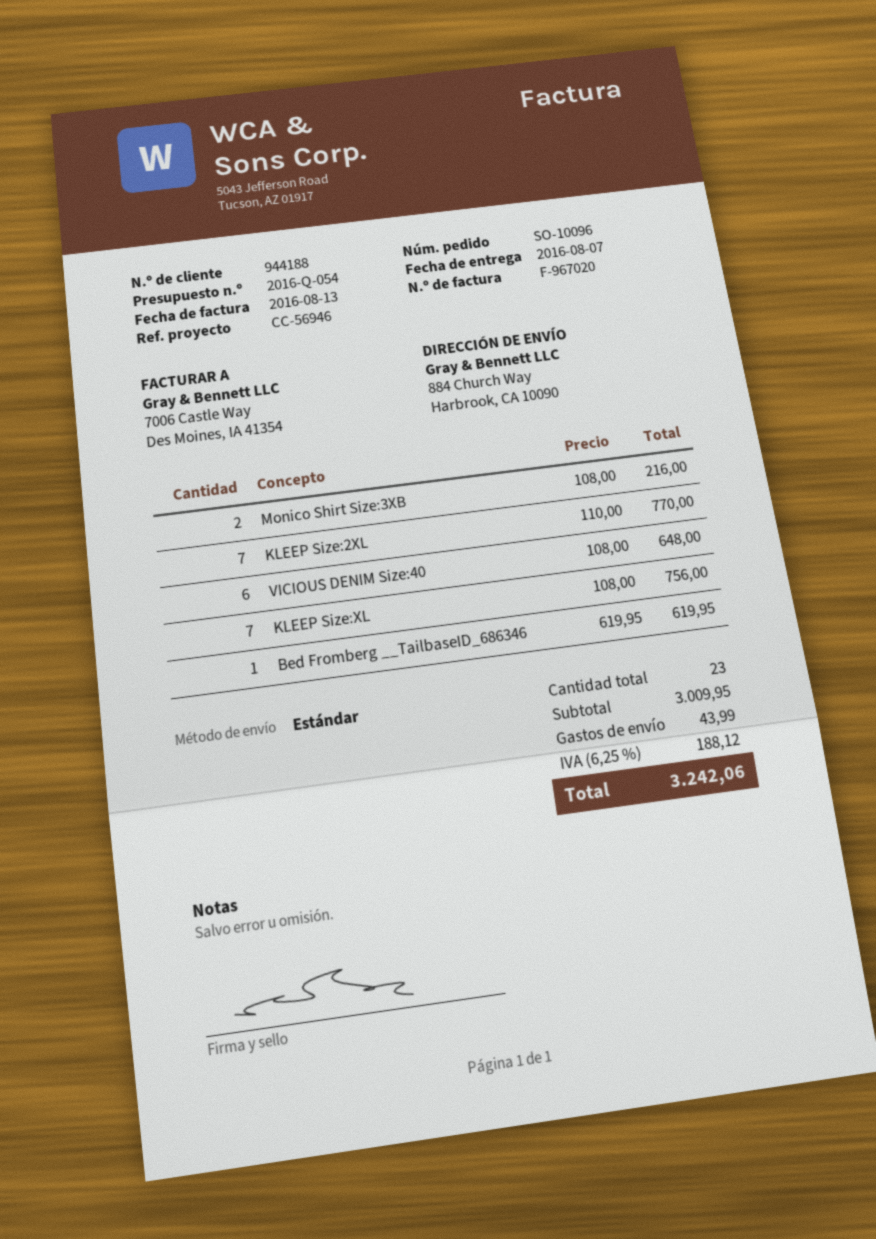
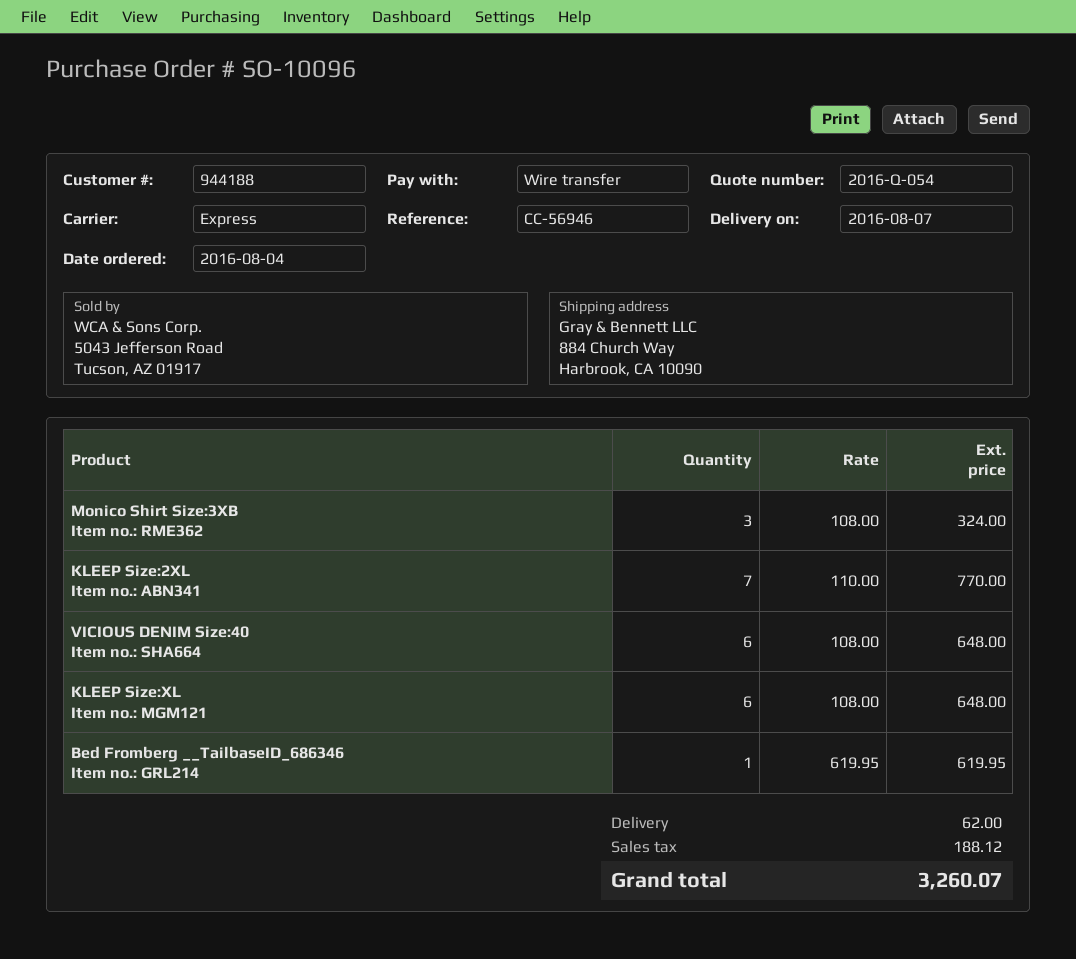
shipping method: standard -> express
Monico Shirt Size:3XB: 2 x 108.00 = 216.00 -> 3 x 108.00 = 324.00
KLEEP Size:XL: 7 x 108.00 = 756.00 -> 6 x 108.00 = 648.00
shipping: 43.99 -> 62.00
total: 3242.06 -> 3260.07

